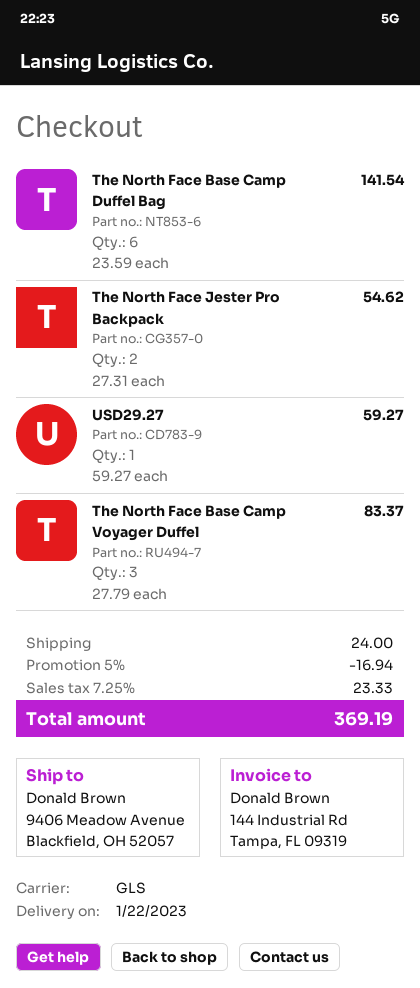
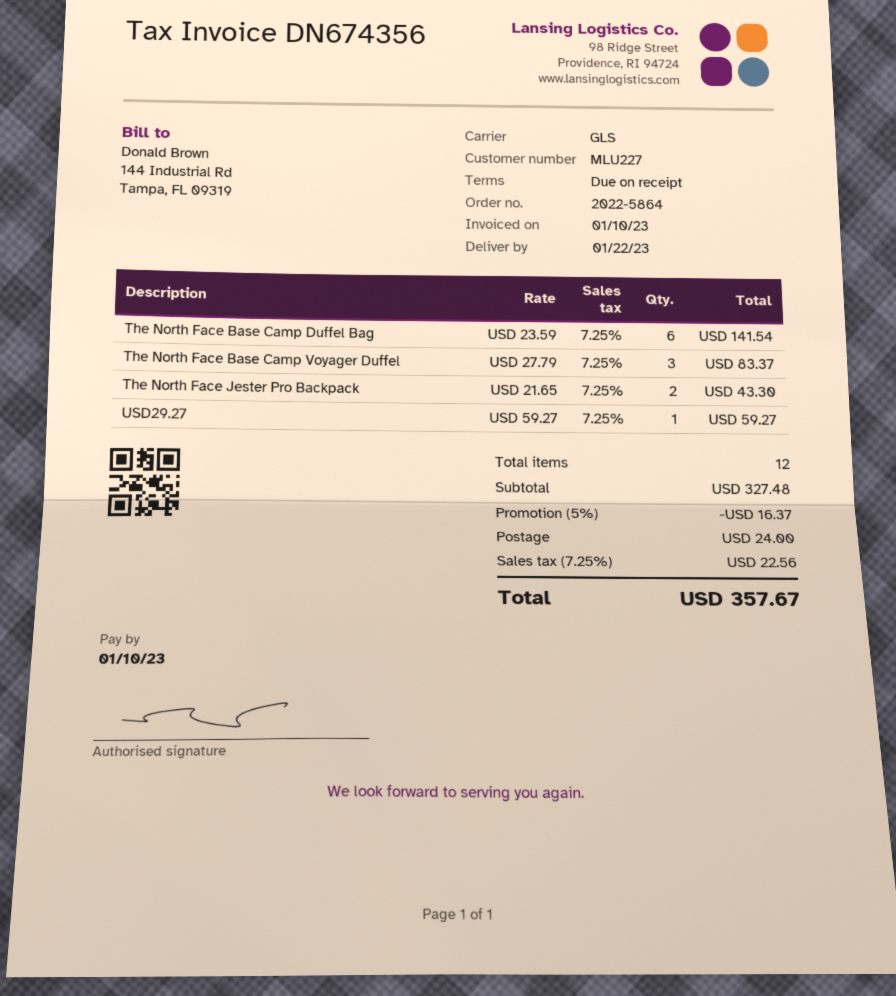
The North Face Jester Pro Backpack: 2 x 27.31 = 54.62 -> 2 x 21.65 = 43.30
discount: 5% = 16.94 -> 5% = 16.37
tax: 7.25% = 23.33 -> 7.25% = 22.56
total: 369.19 -> 357.67

